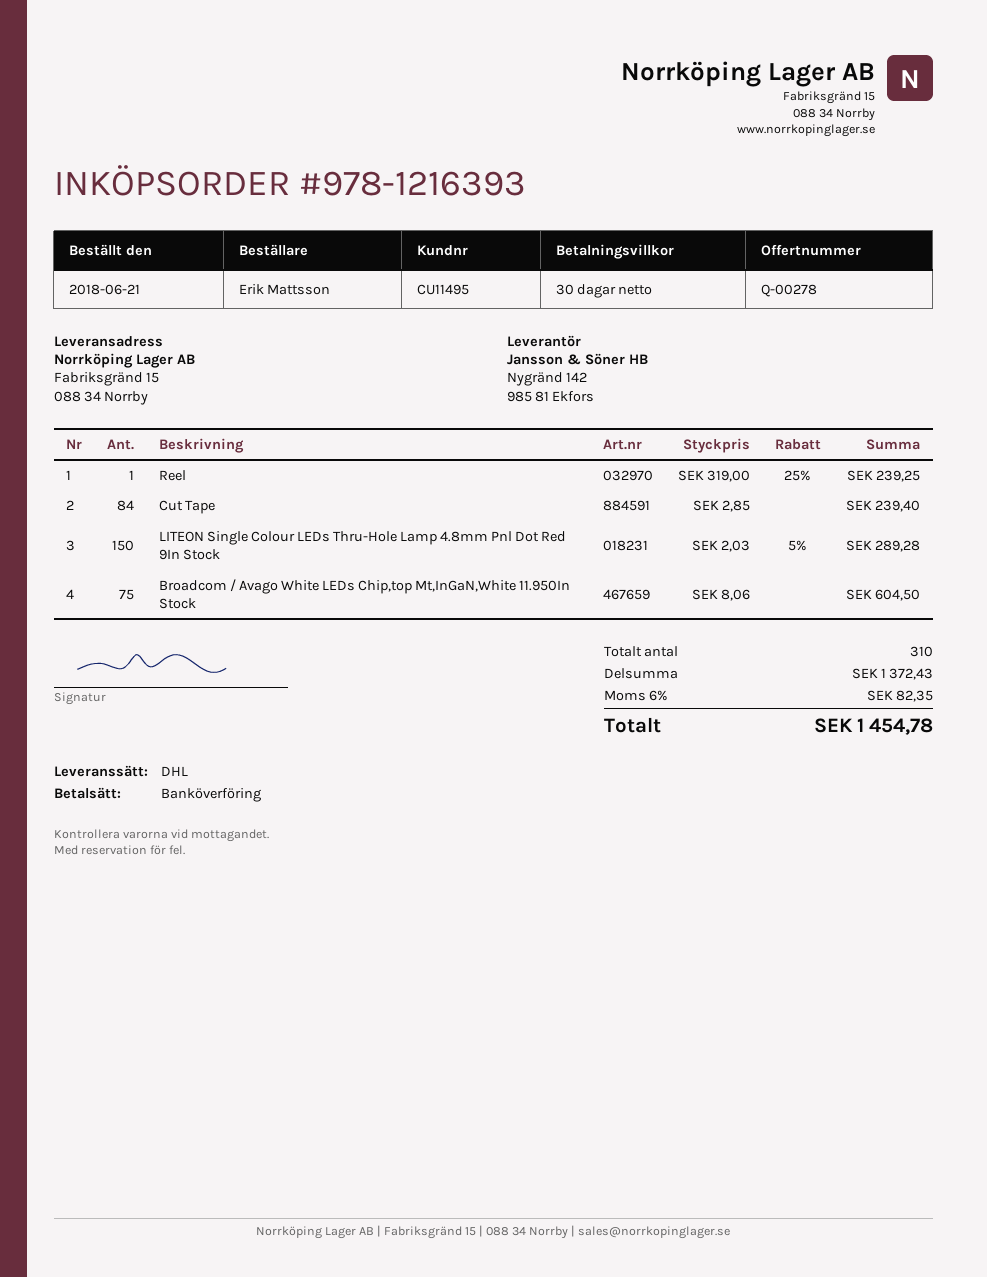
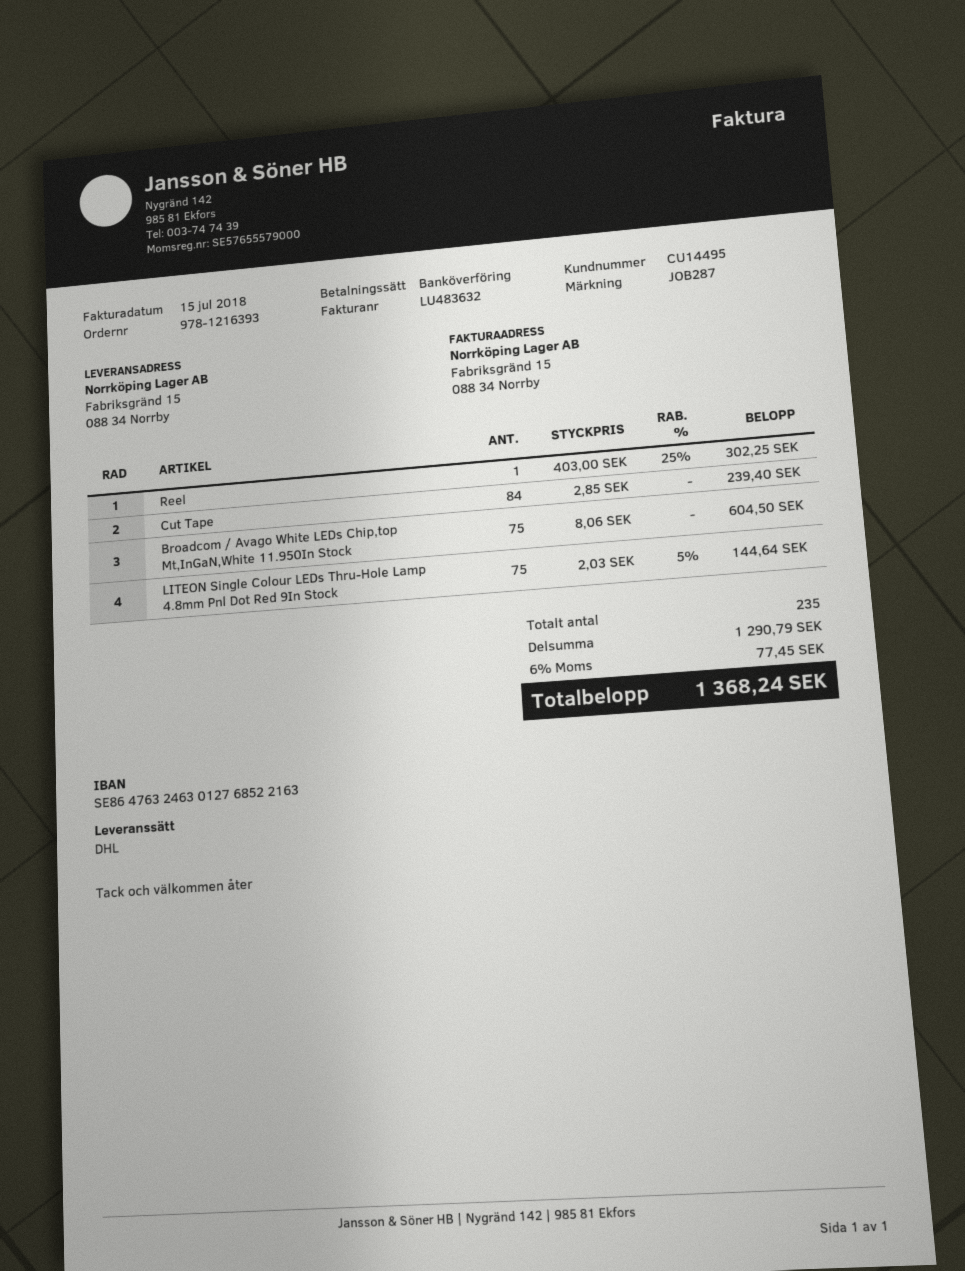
customer number: CU11495 -> CU14495
Reel: 1 x 319.00 - 25% = 239.25 -> 1 x 403.00 - 25% = 302.25
LITEON Single Colour LEDs Thru-Hole Lamp 4.8mm Pnl Dot Red 9In Stock: 150 x 2.03 - 5% = 289.28 -> 75 x 2.03 - 5% = 144.64
total quantity: 310 -> 235
subtotal: 1372.43 -> 1290.79
tax: 6% = 82.35 -> 6% = 77.45
total: 1454.78 -> 1368.24

